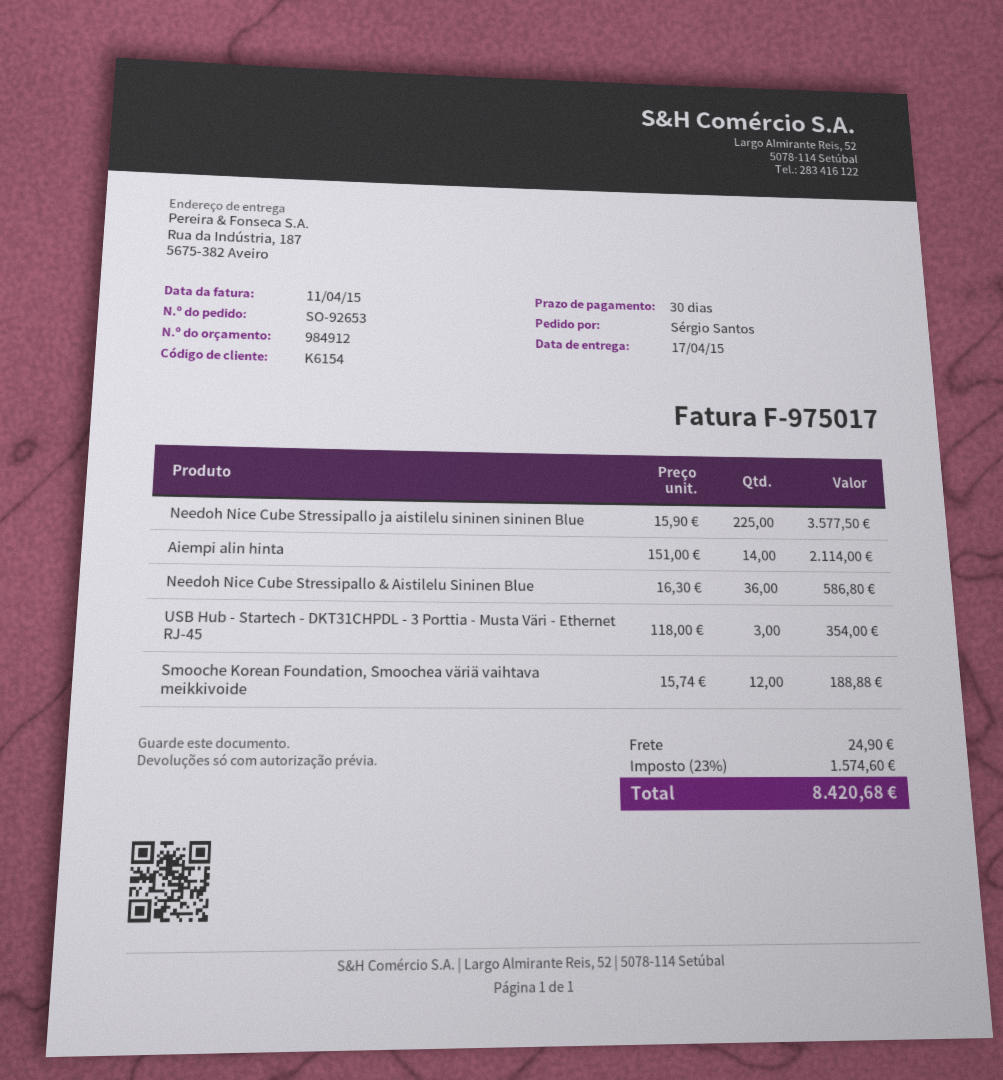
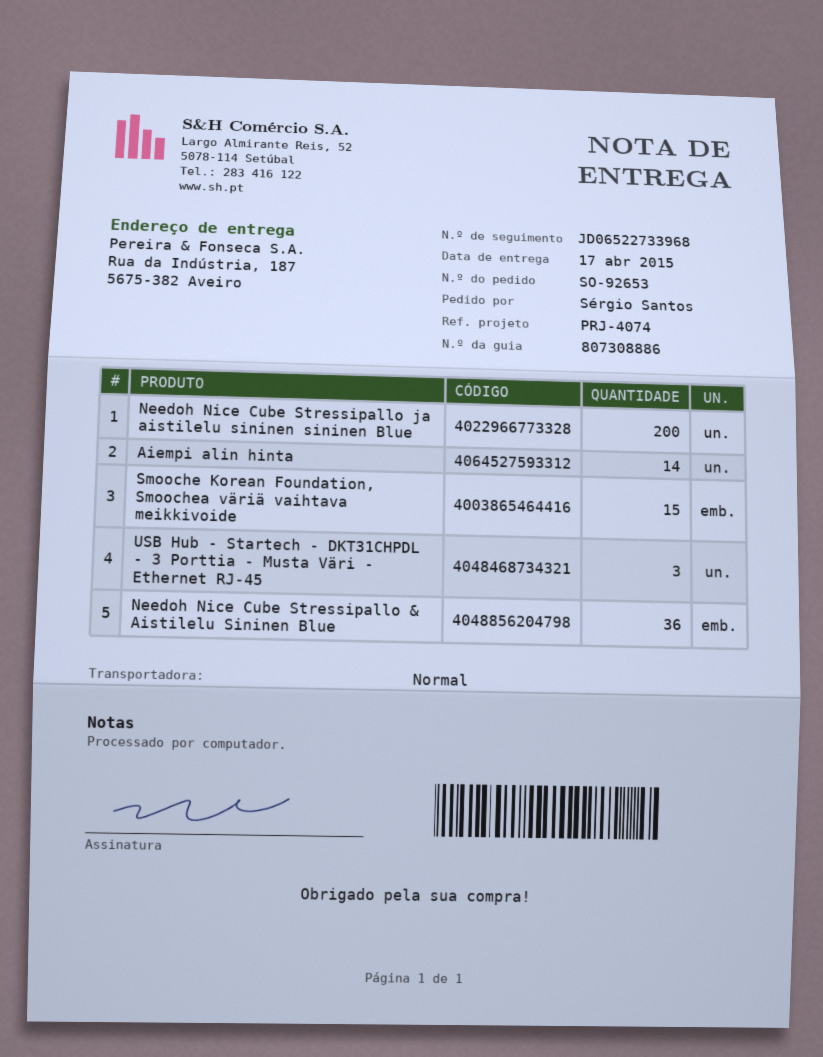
Needoh Nice Cube Stressipallo ja aistilelu sininen sininen Blue: 225 -> 200
Smooche Korean Foundation, Smoochea väriä vaihtava meikkivoide: 12 -> 15

